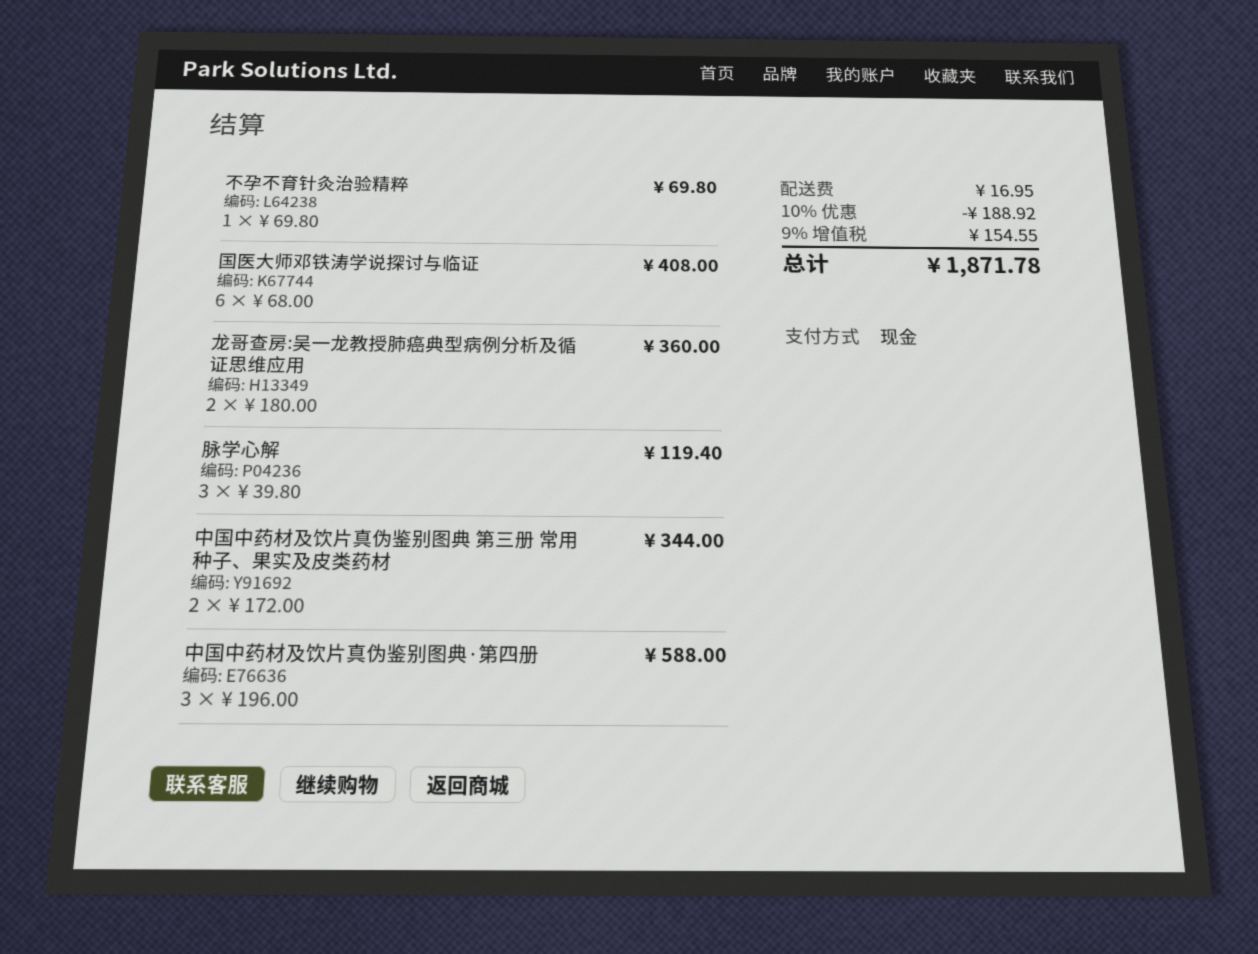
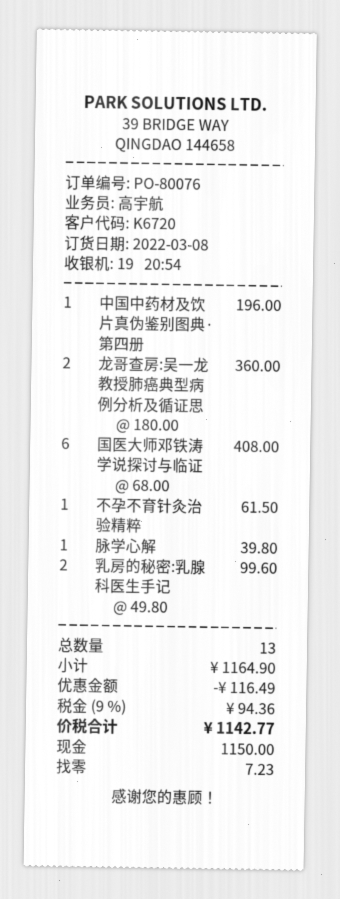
不孕不育针灸治验精粹: 1 x 69.80 = 69.80 -> 1 x 61.50 = 61.50
脉学心解: 3 x 39.80 = 119.40 -> 1 x 39.80 = 39.80
中国中药材及饮片真伪鉴别图典 第三册 常用种子、果实及皮类药材: 2 x 172.00 = 344.00 -> none
中国中药材及饮片真伪鉴别图典·第四册: 3 x 196.00 = 588.00 -> 1 x 196.00 = 196.00
乳房的秘密:乳腺科医生手记: none -> 2 x 49.80 = 99.60
discount: 188.92 -> 116.49
shipping: 16.95 -> none
tax: 9% = 154.55 -> 9% = 94.36
total: 1871.78 -> 1142.77

